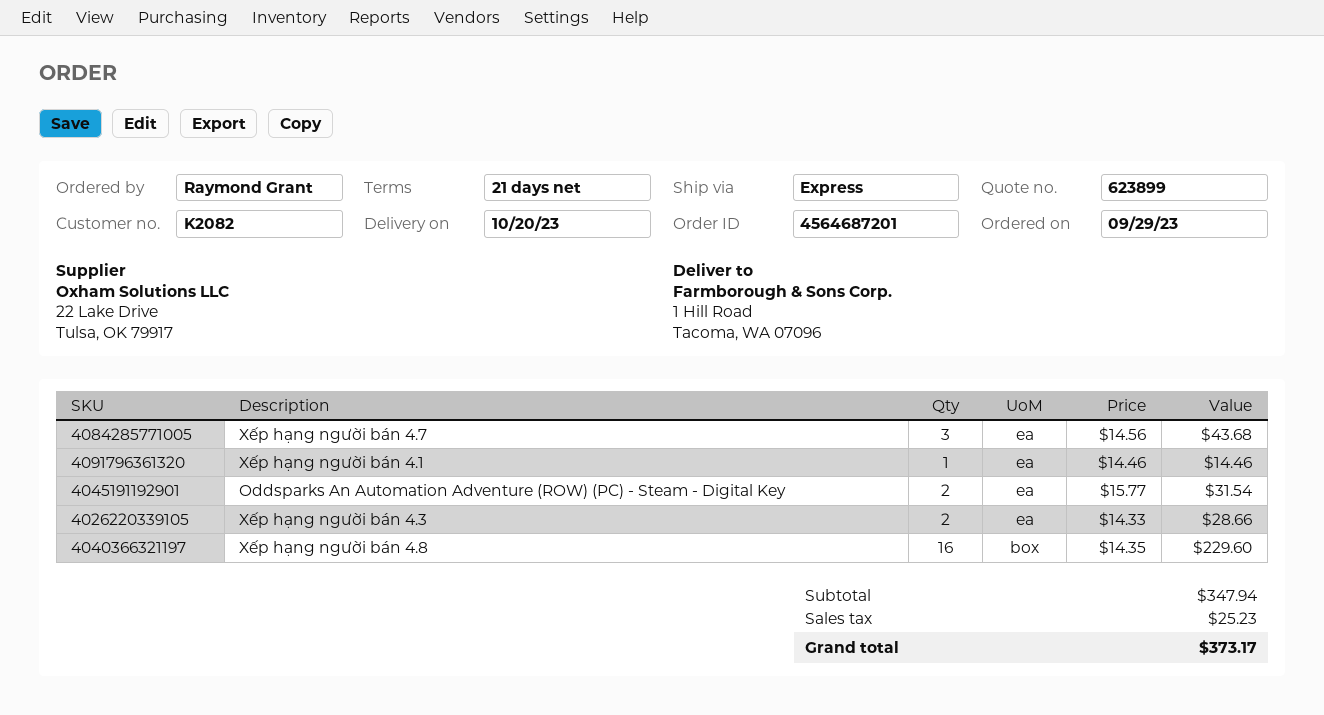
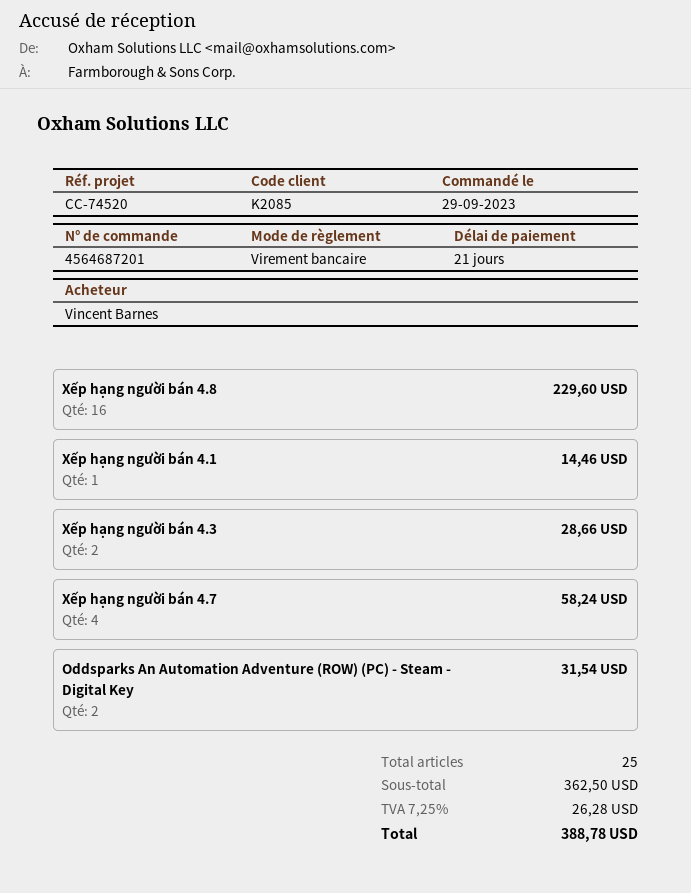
customer number: K2082 -> K2085
ordered by: Raymond Grant -> Vincent Barnes
Xếp hạng người bán 4.7: 3 for 43.68 -> 4 for 58.24
subtotal: 347.94 -> 362.50
tax: 25.23 -> 26.28
total: 373.17 -> 388.78

